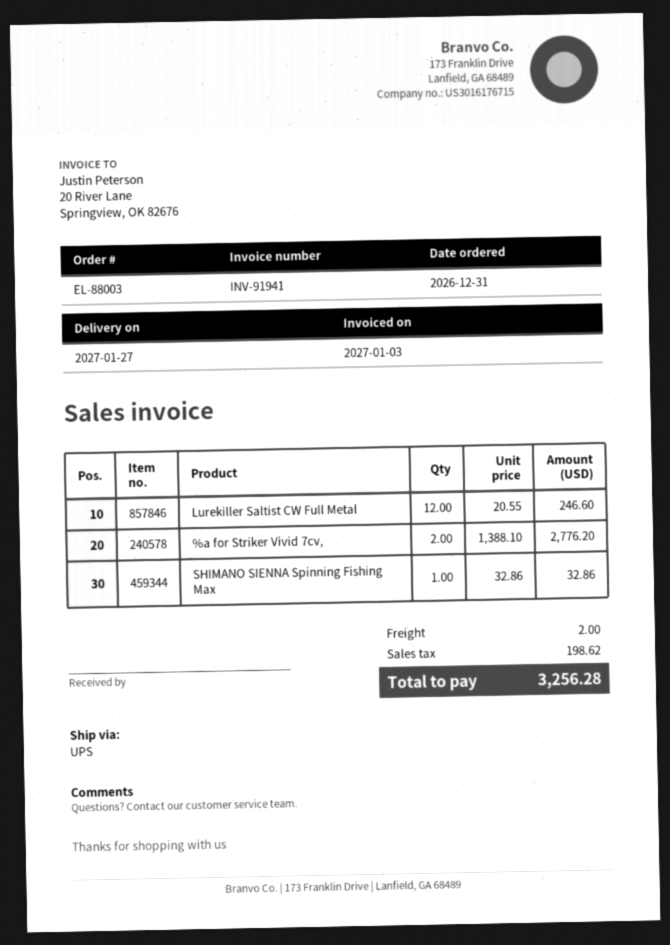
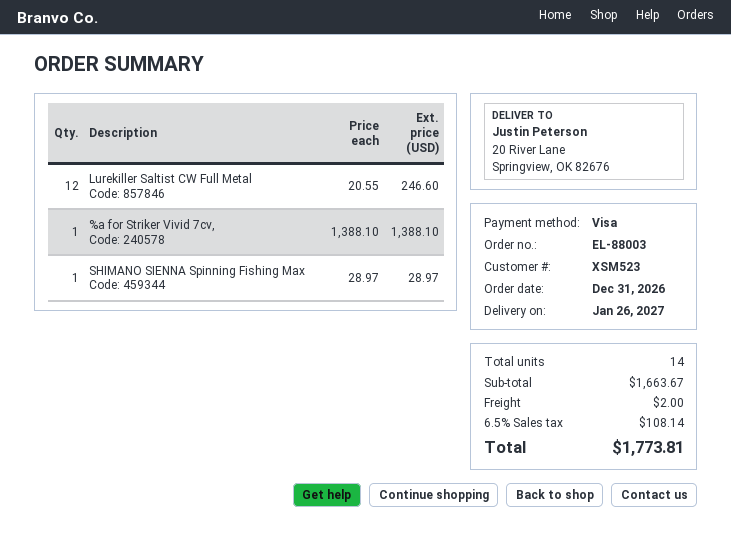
delivery date: 2027-01-27 -> 2027-01-26
%a for Striker Vivid 7cv,: 2 x 1388.10 = 2776.20 -> 1 x 1388.10 = 1388.10
SHIMANO SIENNA Spinning Fishing Max: 1 x 32.86 = 32.86 -> 1 x 28.97 = 28.97
tax: 198.62 -> 108.14
total: 3256.28 -> 1773.81

